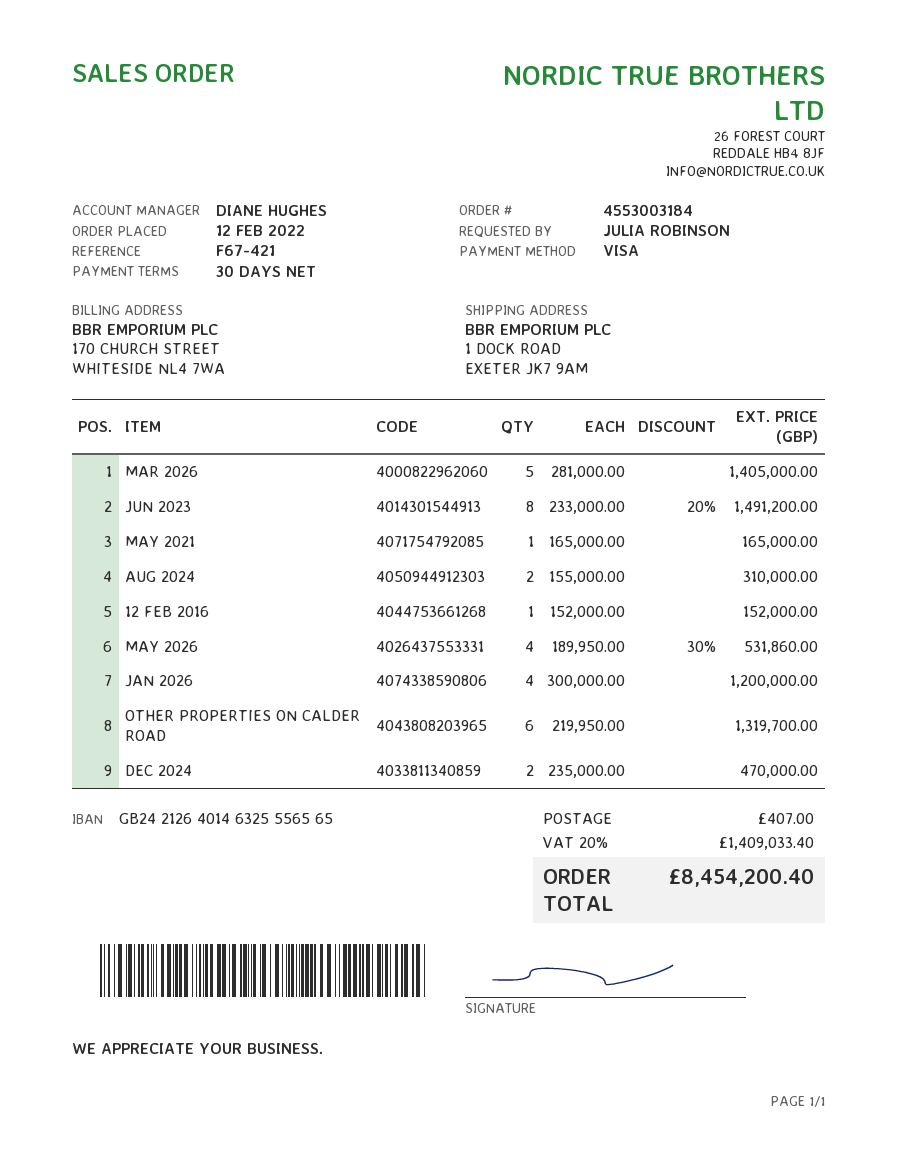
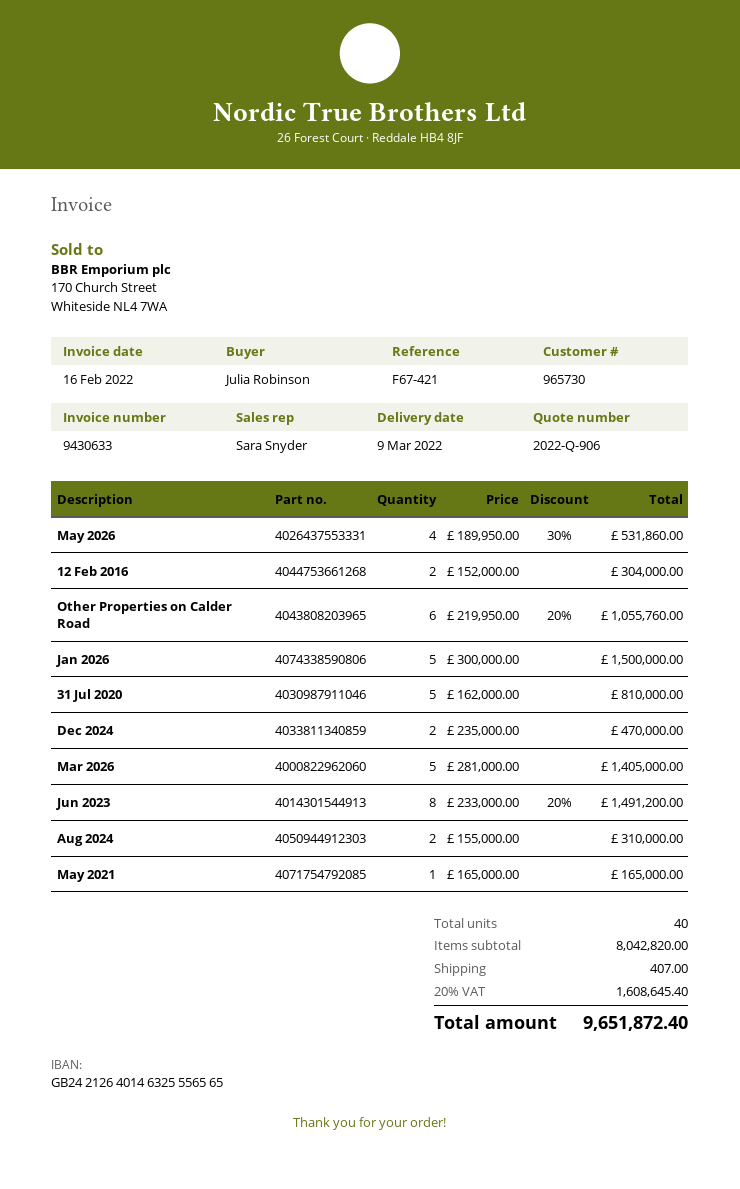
sales rep: DIANE HUGHES -> Sara Snyder
12 FEB 2016: 1 x 152000.00 = 152000.00 -> 2 x 152000.00 = 304000.00
JAN 2026: 4 x 300000.00 = 1200000.00 -> 5 x 300000.00 = 1500000.00
OTHER PROPERTIES ON CALDER ROAD: 6 x 219950.00 = 1319700.00 -> 6 x 219950.00 - 20% = 1055760.00
31 Jul 2020: none -> 5 x 162000.00 = 810000.00
tax: 20% = 1409033.40 -> 20% = 1608645.40
total: 8454200.40 -> 9651872.40

